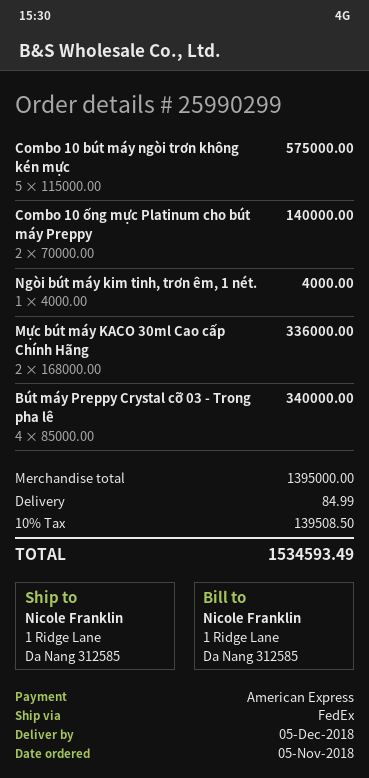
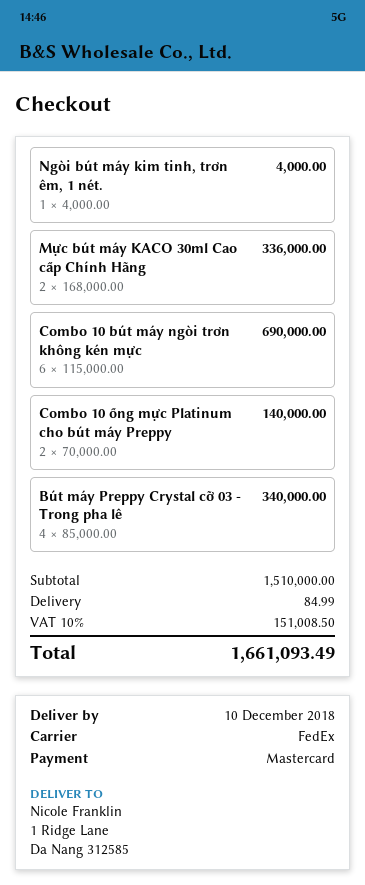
delivery date: 2018-12-05 -> 2018-12-10
payment method: American Express -> Mastercard
Combo 10 bút máy ngòi trơn không kén mực: 5 x 115000.00 = 575000.00 -> 6 x 115000.00 = 690000.00
subtotal: 1395000.00 -> 1510000.00
tax: 10% = 139508.50 -> 10% = 151008.50
total: 1534593.49 -> 1661093.49

